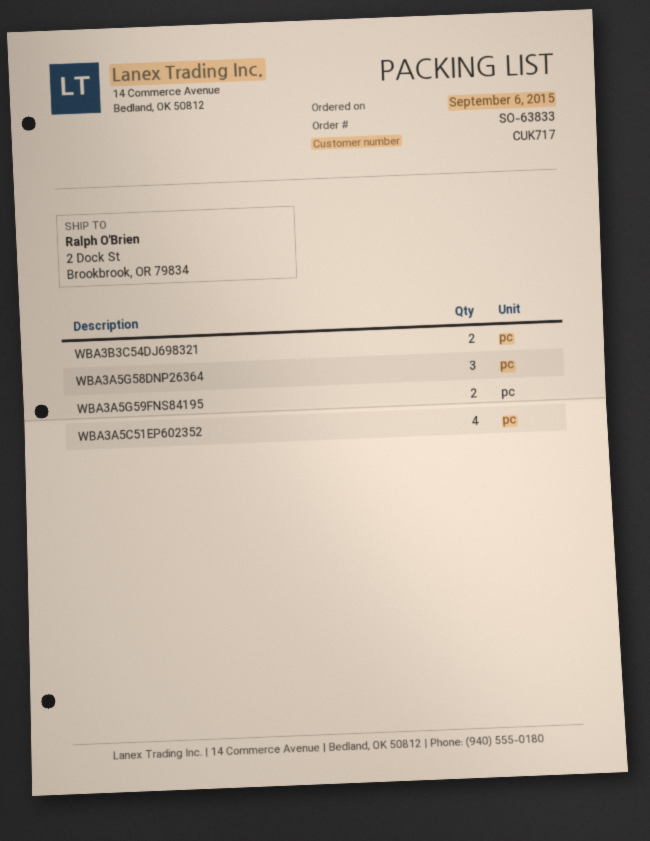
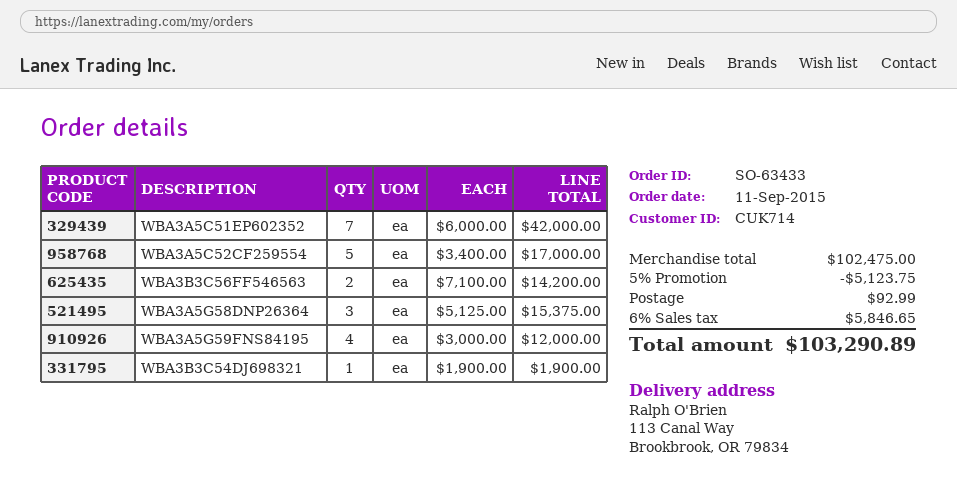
order number: SO-63833 -> SO-63433
order date: 2015-09-06 -> 2015-09-11
customer number: CUK717 -> CUK714
ship to: 2 Dock St, Brookbrook, OR 79834 -> 113 Canal Way, Brookbrook, OR 79834
WBA3B3C54DJ698321: 2 -> 1
WBA3A5G59FNS84195: 2 -> 4
WBA3A5C51EP602352: 4 -> 7
WBA3A5C52CF259554: none -> 5
WBA3B3C56FF546563: none -> 2

